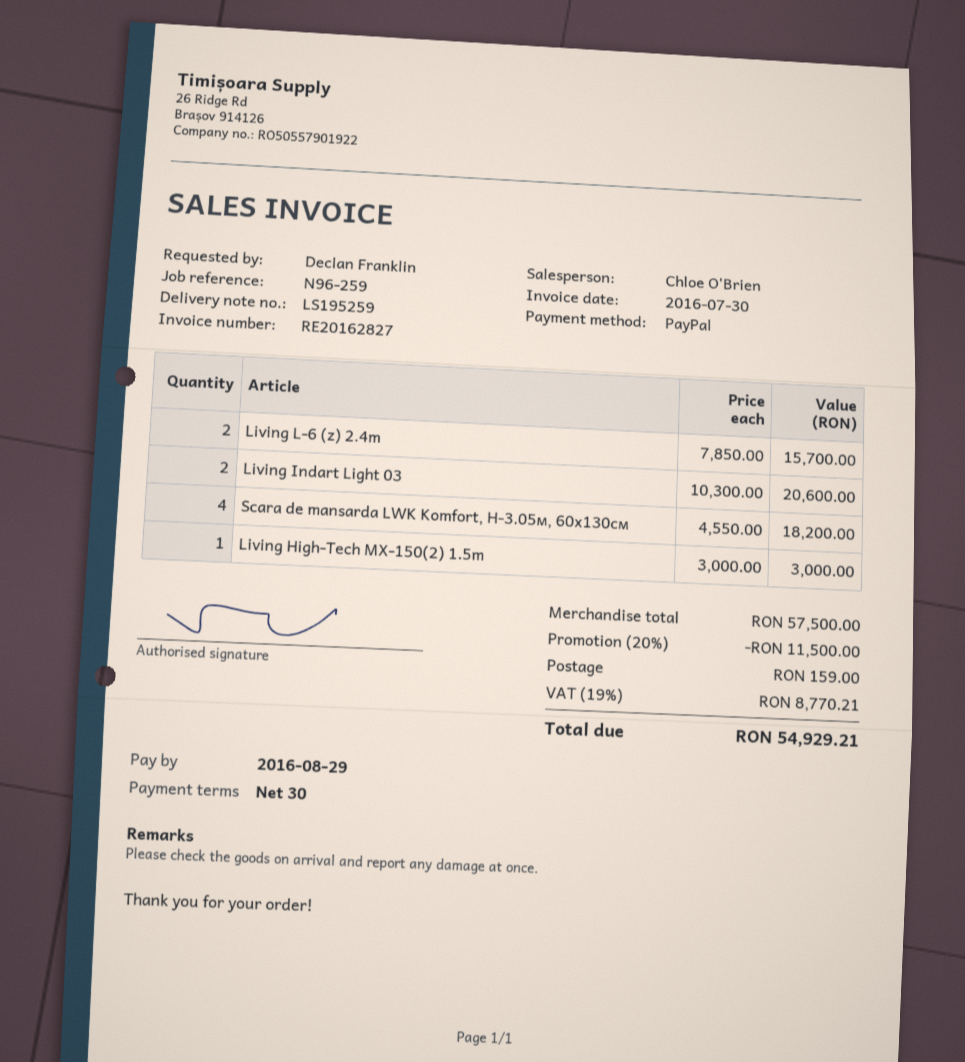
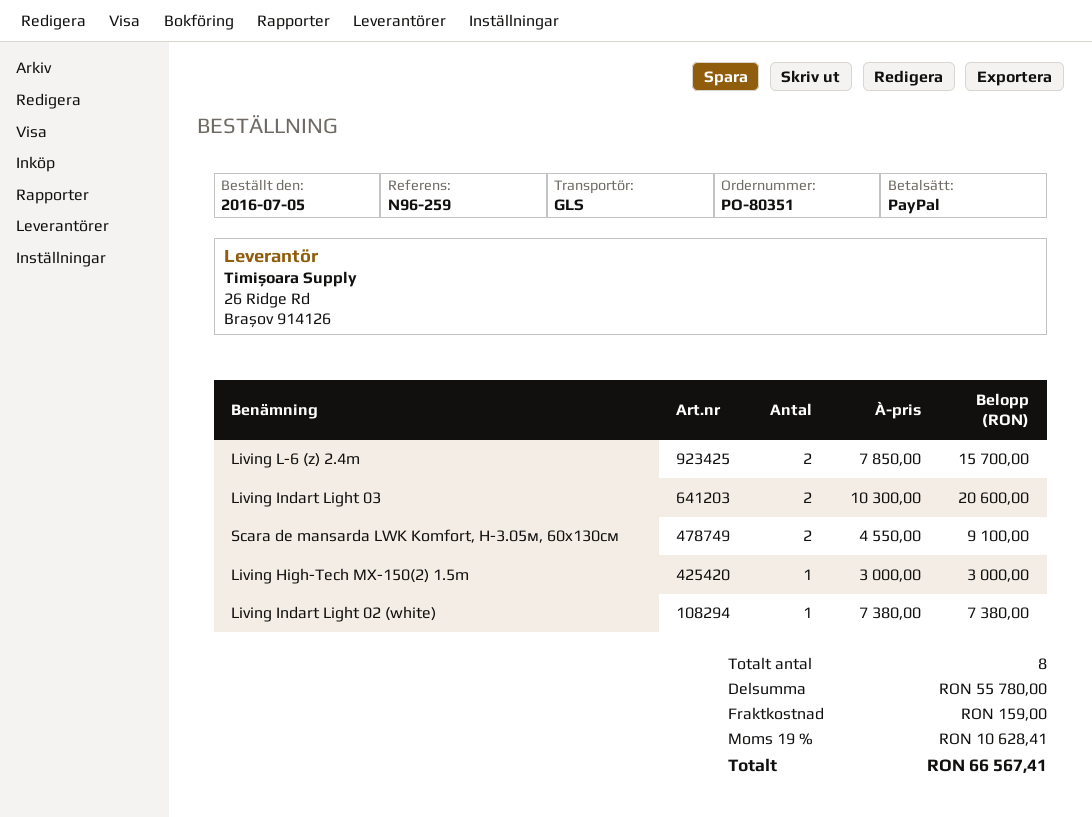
Scara de mansarda LWK Komfort, H-3.05м, 60x130см: 4 x 4550.00 = 18200.00 -> 2 x 4550.00 = 9100.00
Living Indart Light 02 (white): none -> 1 x 7380.00 = 7380.00
subtotal: 57500.00 -> 55780.00
discount: 20% = 11500.00 -> none
tax: 19% = 8770.21 -> 19% = 10628.41
total: 54929.21 -> 66567.41

